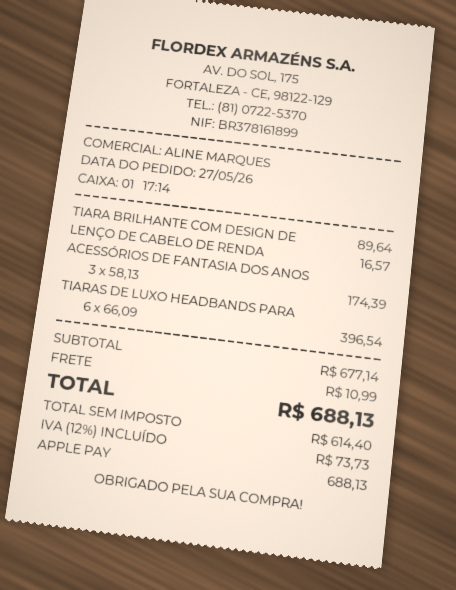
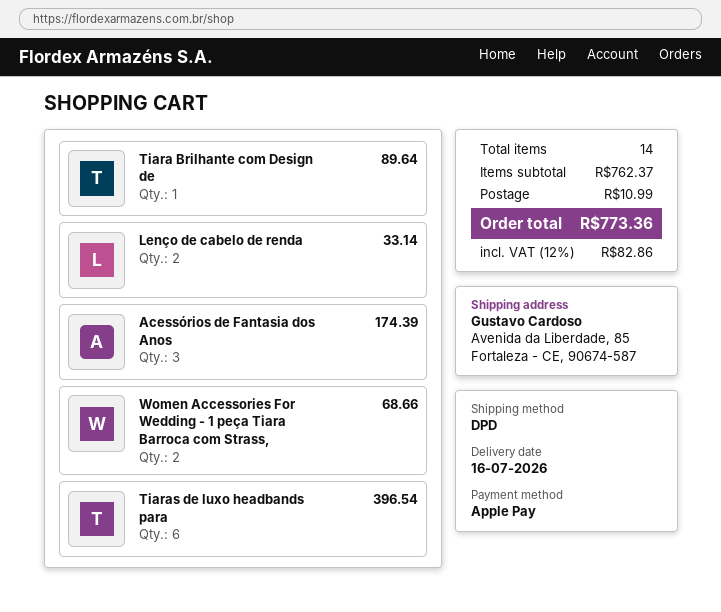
LENÇO DE CABELO DE RENDA: 1 for 16.57 -> 2 for 33.14
Women Accessories For Wedding - 1 peça Tiara Barroca com Strass,: none -> 2 for 68.66
subtotal: 677.14 -> 762.37
tax: 12% = 73.73 -> 12% = 82.86
total: 688.13 -> 773.36

